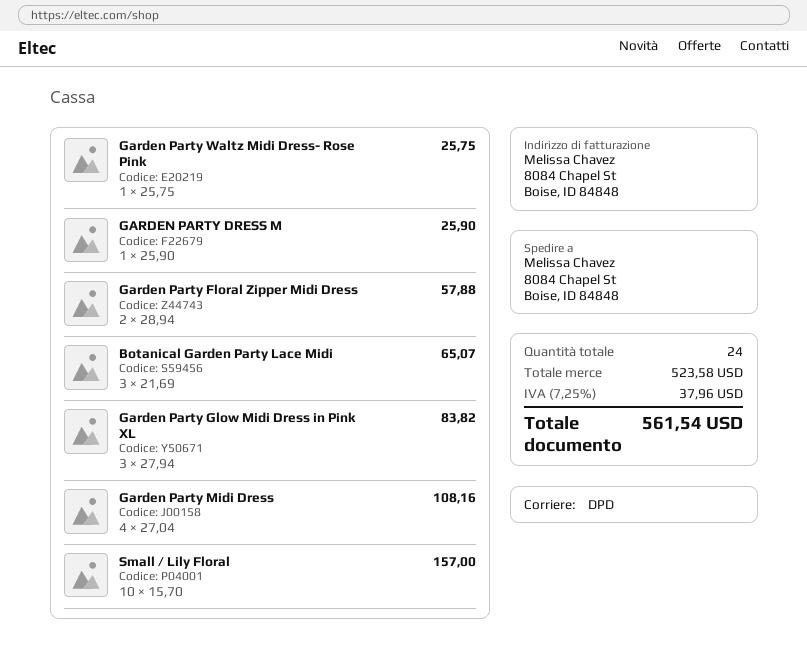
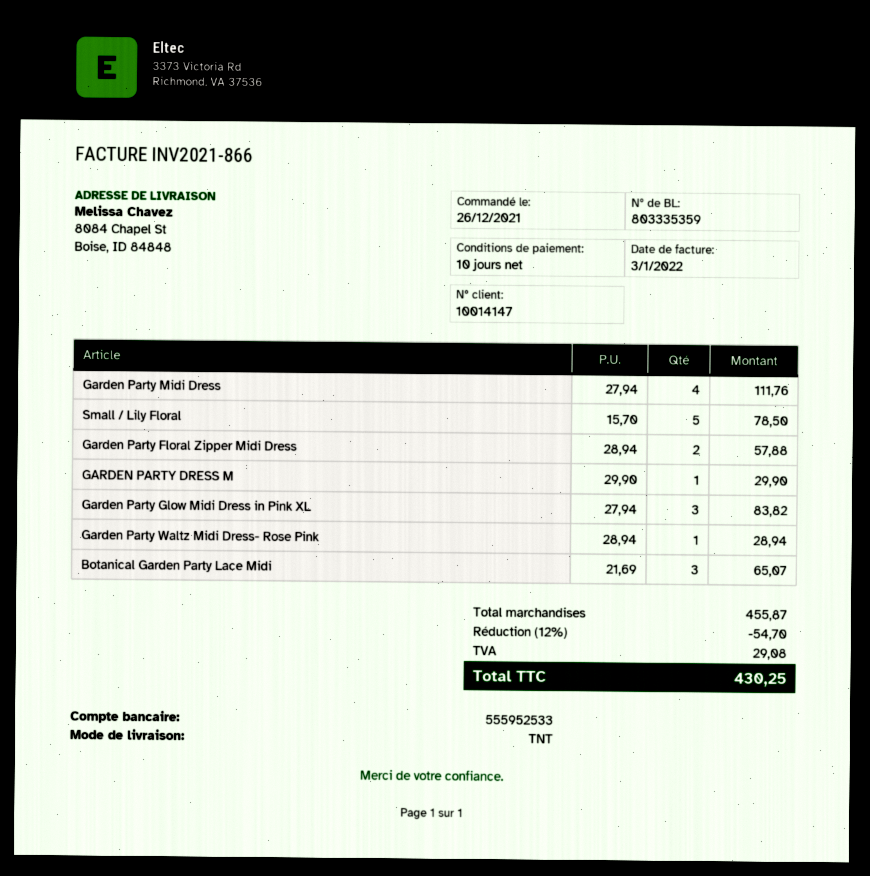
shipping method: DPD -> TNT
Garden Party Waltz Midi Dress- Rose Pink: 1 x 25.75 = 25.75 -> 1 x 28.94 = 28.94
GARDEN PARTY DRESS M: 1 x 25.90 = 25.90 -> 1 x 29.90 = 29.90
Garden Party Midi Dress: 4 x 27.04 = 108.16 -> 4 x 27.94 = 111.76
Small / Lily Floral: 10 x 15.70 = 157.00 -> 5 x 15.70 = 78.50
subtotal: 523.58 -> 455.87
discount: none -> 12% = 54.70
tax: 37.96 -> 29.08
total: 561.54 -> 430.25

